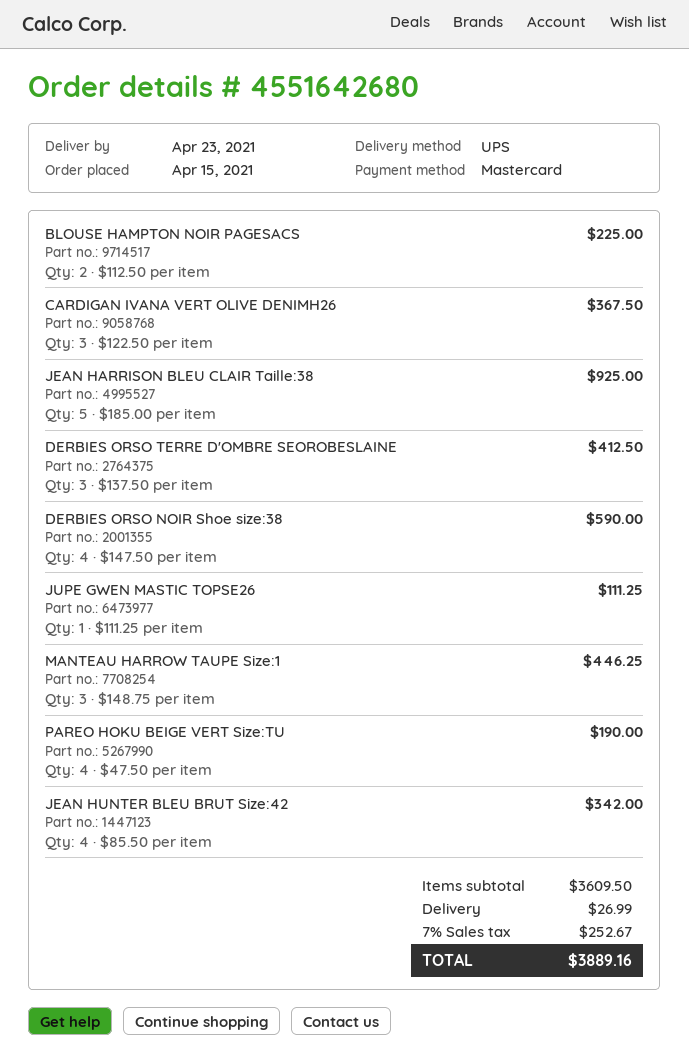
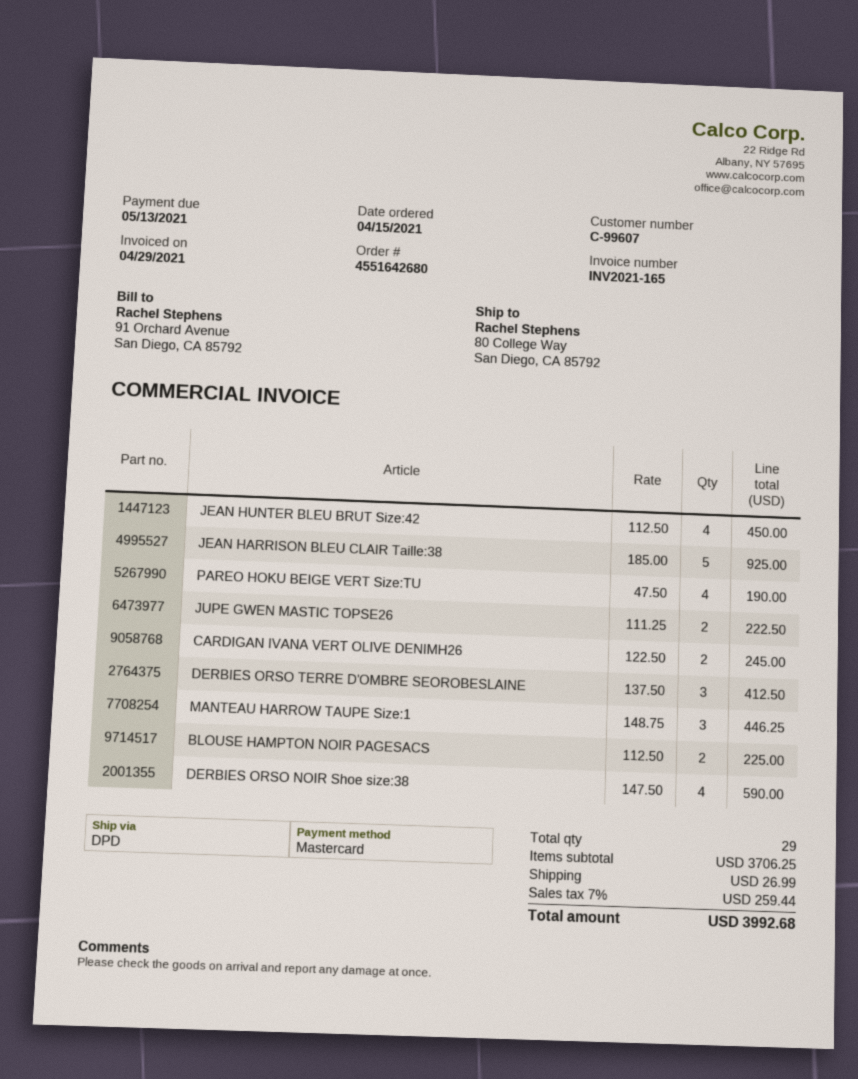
shipping method: UPS -> DPD
CARDIGAN IVANA VERT OLIVE DENIMH26: 3 x 122.50 = 367.50 -> 2 x 122.50 = 245.00
JUPE GWEN MASTIC TOPSE26: 1 x 111.25 = 111.25 -> 2 x 111.25 = 222.50
JEAN HUNTER BLEU BRUT Size:42: 4 x 85.50 = 342.00 -> 4 x 112.50 = 450.00
subtotal: 3609.50 -> 3706.25
tax: 7% = 252.67 -> 7% = 259.44
total: 3889.16 -> 3992.68

